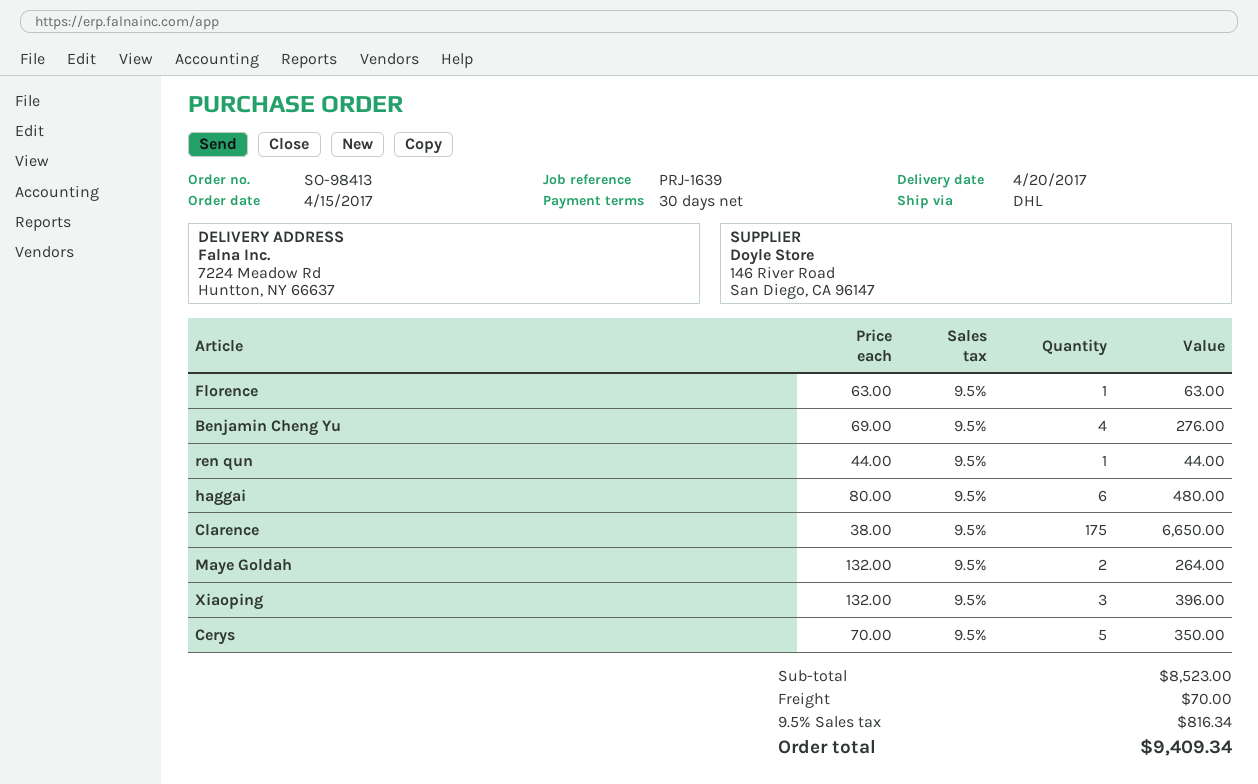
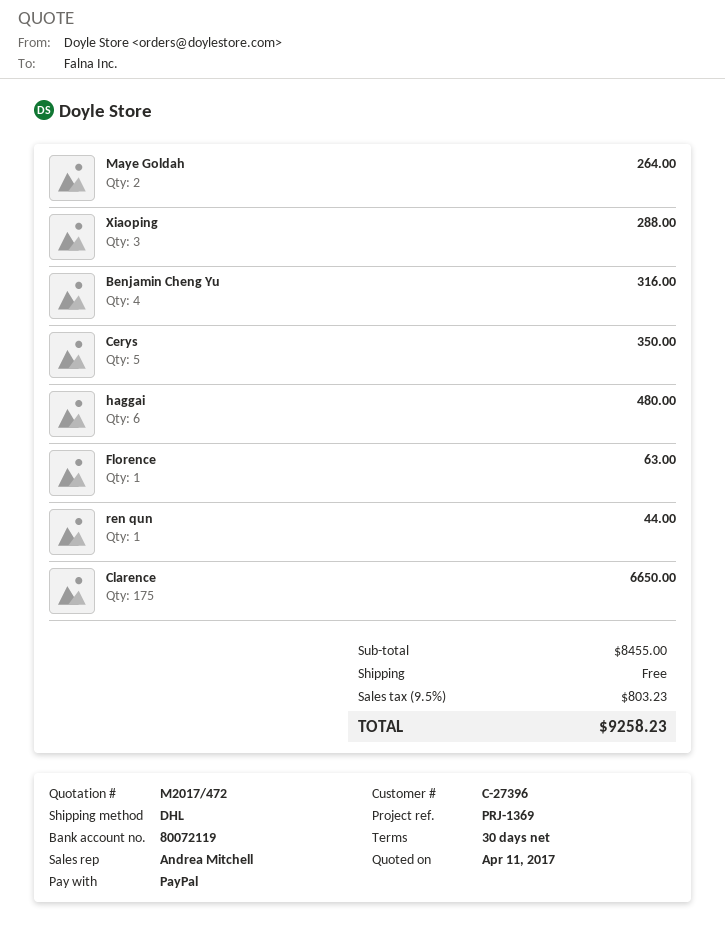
reference: PRJ-1639 -> PRJ-1369
Benjamin Cheng Yu: 4 for 276.00 -> 4 for 316.00
Xiaoping: 3 for 396.00 -> 3 for 288.00
subtotal: 8523.00 -> 8455.00
shipping: 70.00 -> 0.00
tax: 9.5% = 816.34 -> 9.5% = 803.23
total: 9409.34 -> 9258.23

